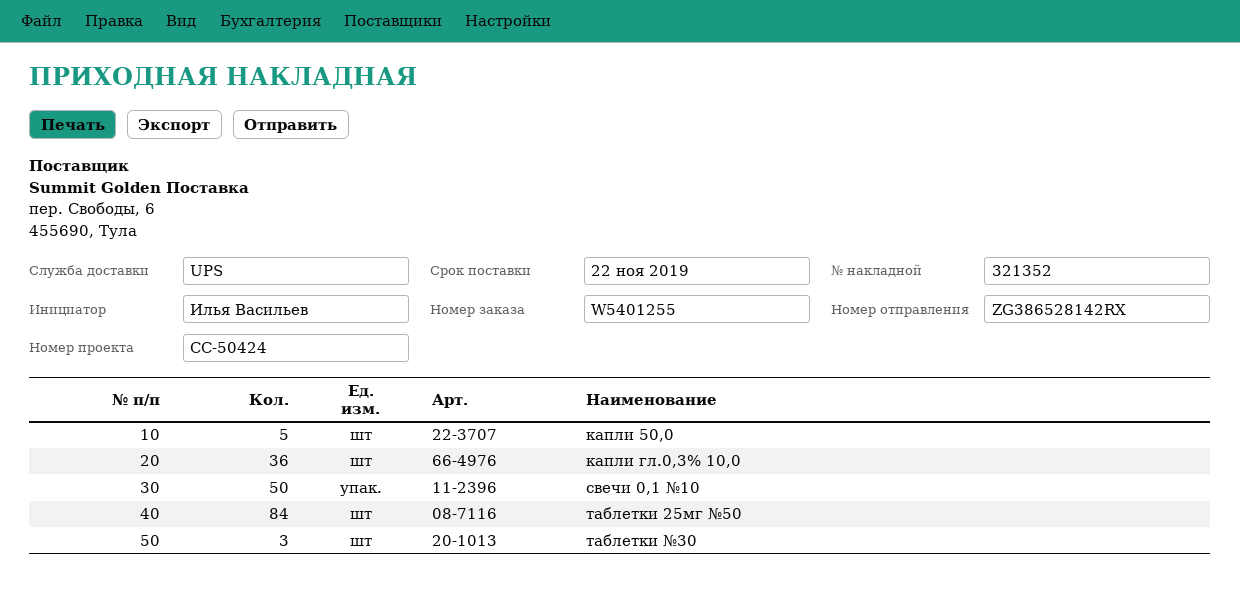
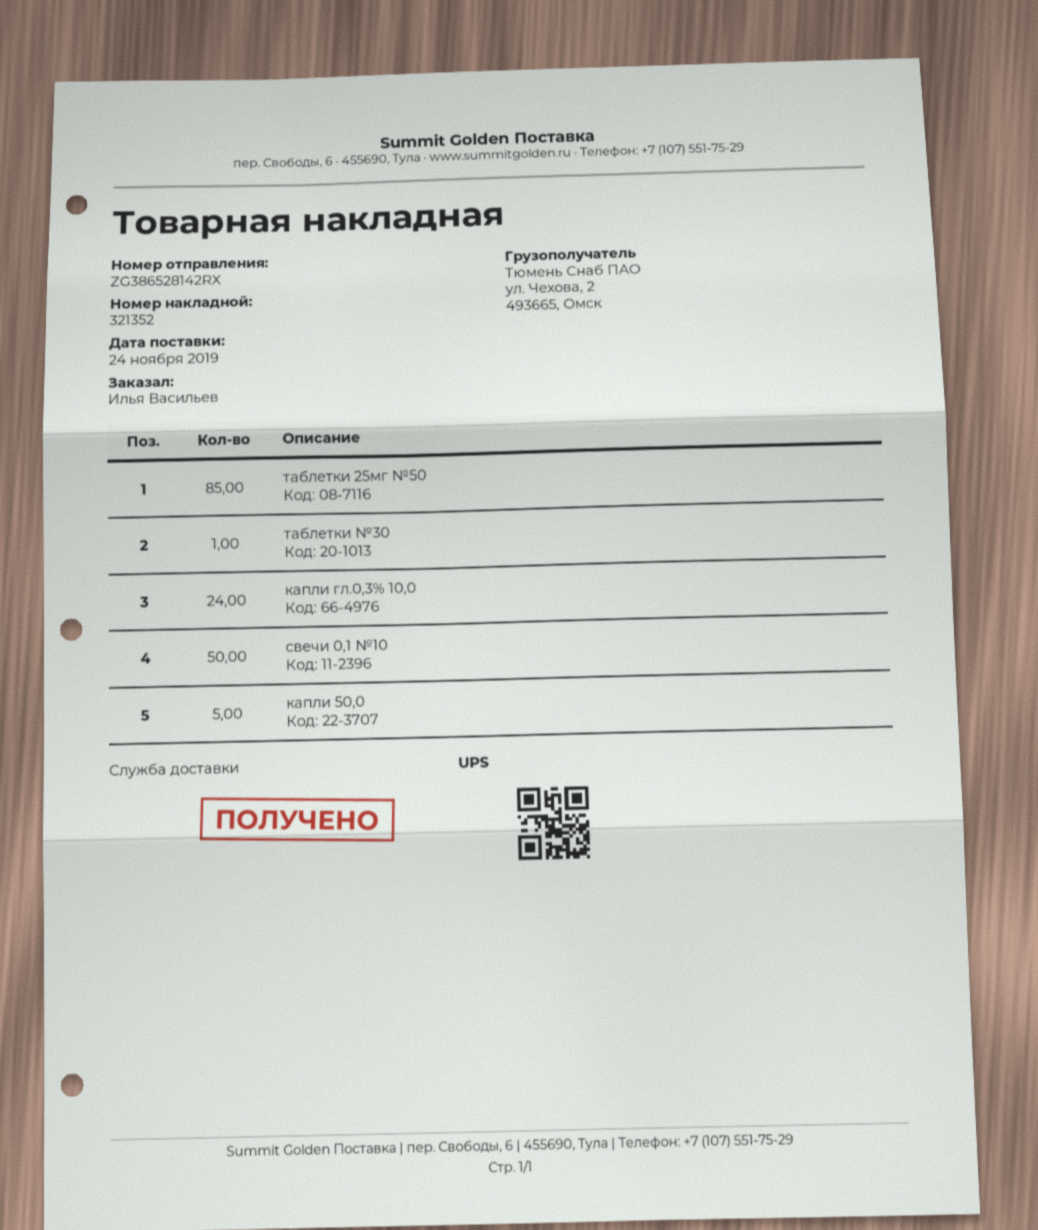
delivery date: 2019-11-22 -> 2019-11-24
капли гл.0,3% 10,0: 36 -> 24
таблетки 25мг №50: 84 -> 85
таблетки №30: 3 -> 1

